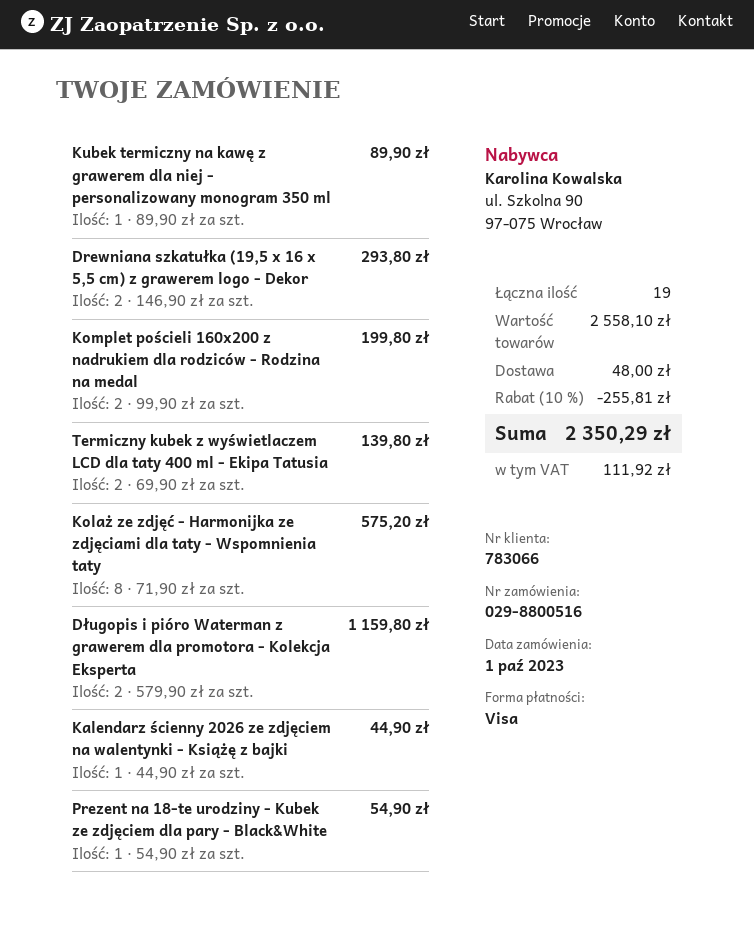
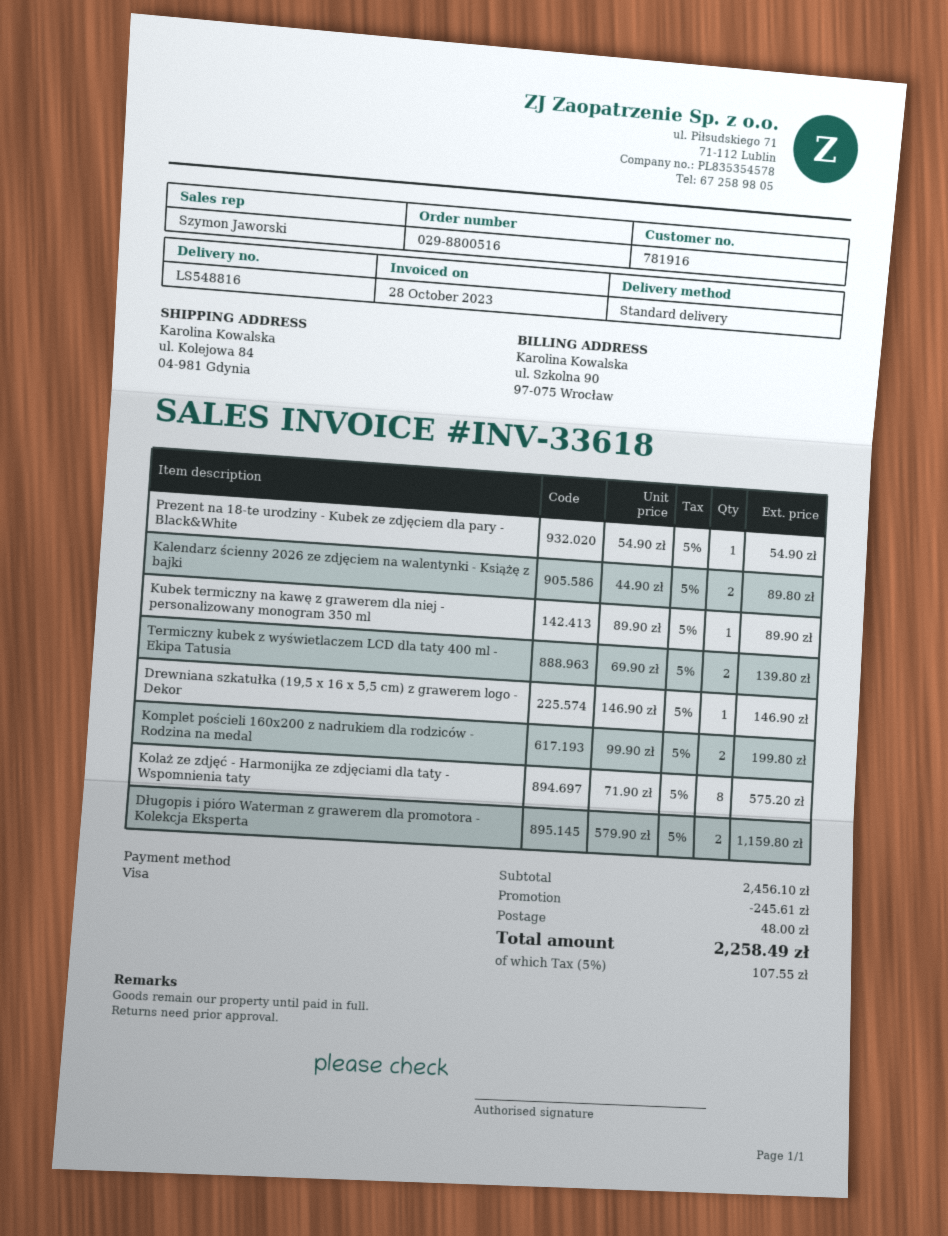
customer number: 783066 -> 781916
Drewniana szkatułka (19,5 x 16 x 5,5 cm) z grawerem logo - Dekor: 2 x 146.90 = 293.80 -> 1 x 146.90 = 146.90
Kalendarz ścienny 2026 ze zdjęciem na walentynki - Książę z bajki: 1 x 44.90 = 44.90 -> 2 x 44.90 = 89.80
subtotal: 2558.10 -> 2456.10
discount: 255.81 -> 245.61
tax: 111.92 -> 107.55
total: 2350.29 -> 2258.49

